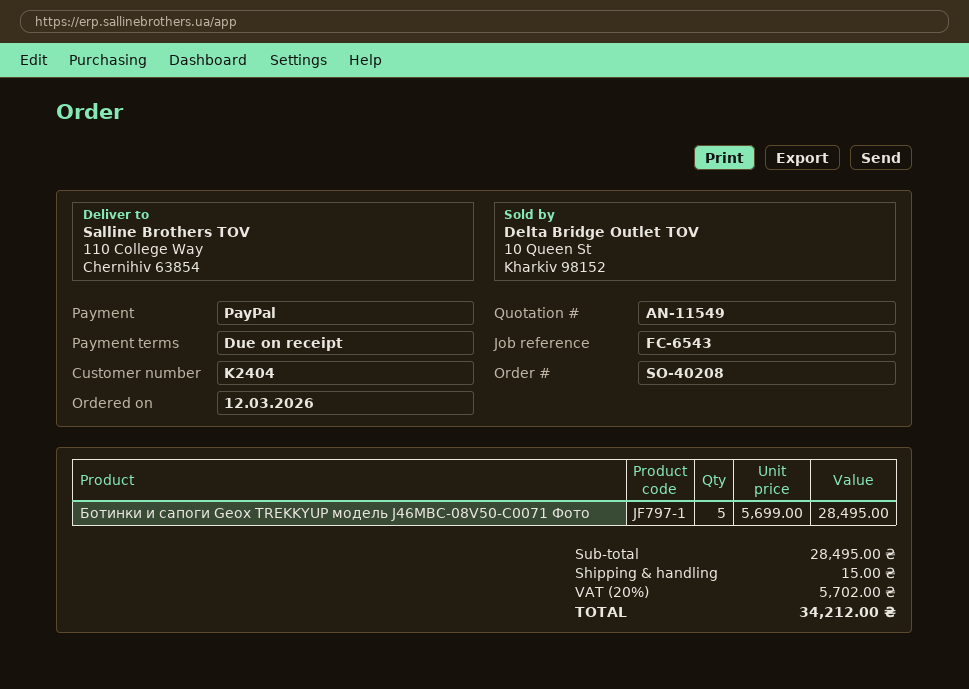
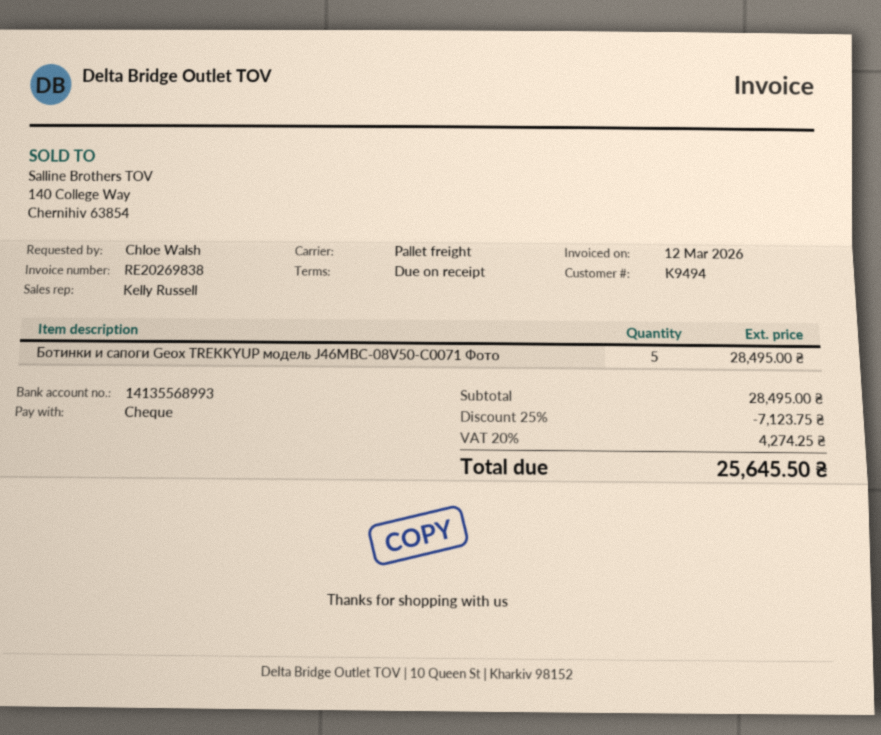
customer number: K2404 -> K9494
payment method: PayPal -> cheque
discount: none -> 25% = 7123.75
shipping: 15.00 -> none
tax: 20% = 5702.00 -> 20% = 4274.25
total: 34212.00 -> 25645.50

